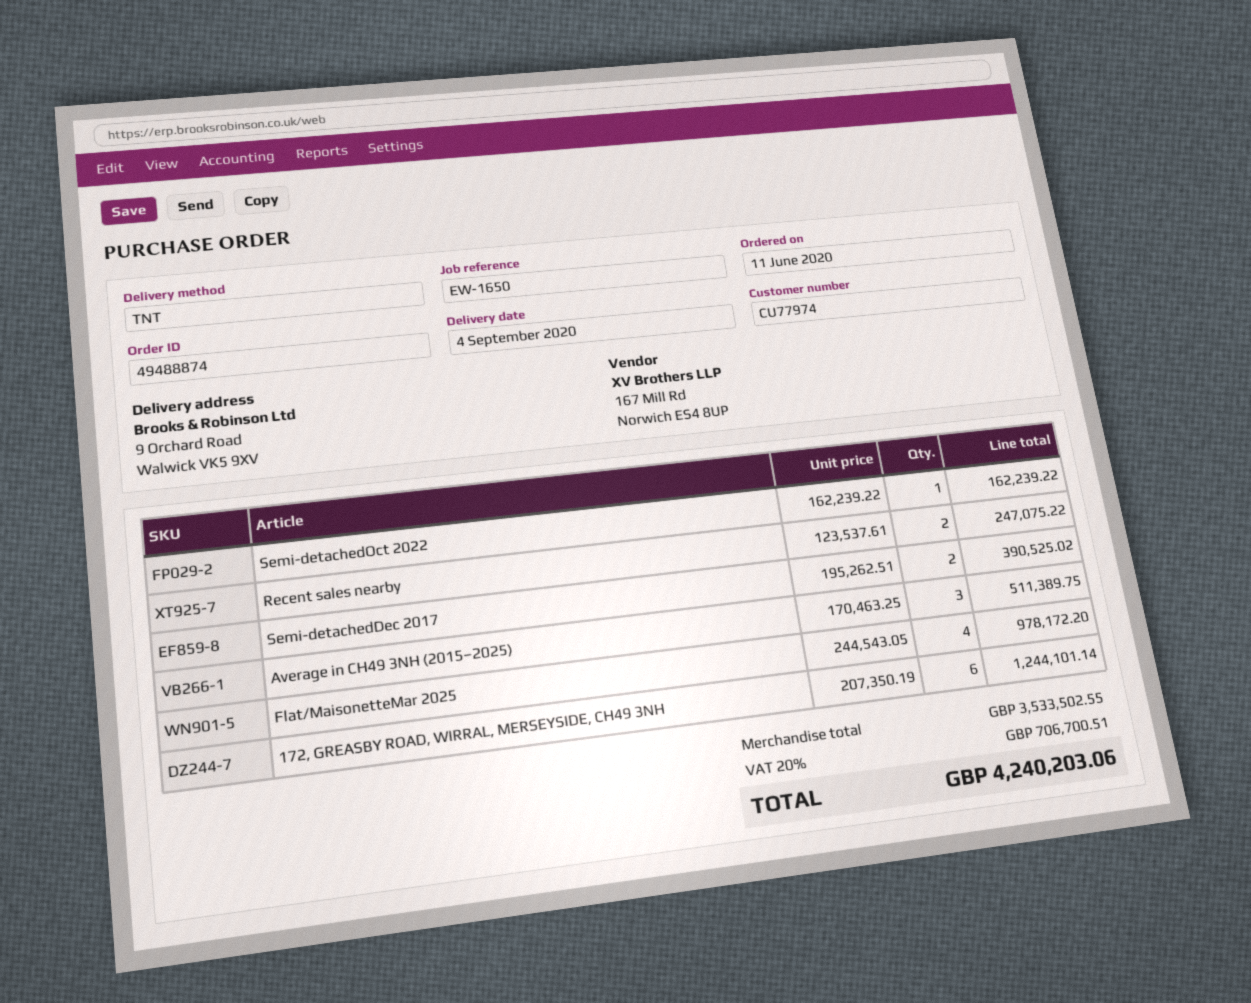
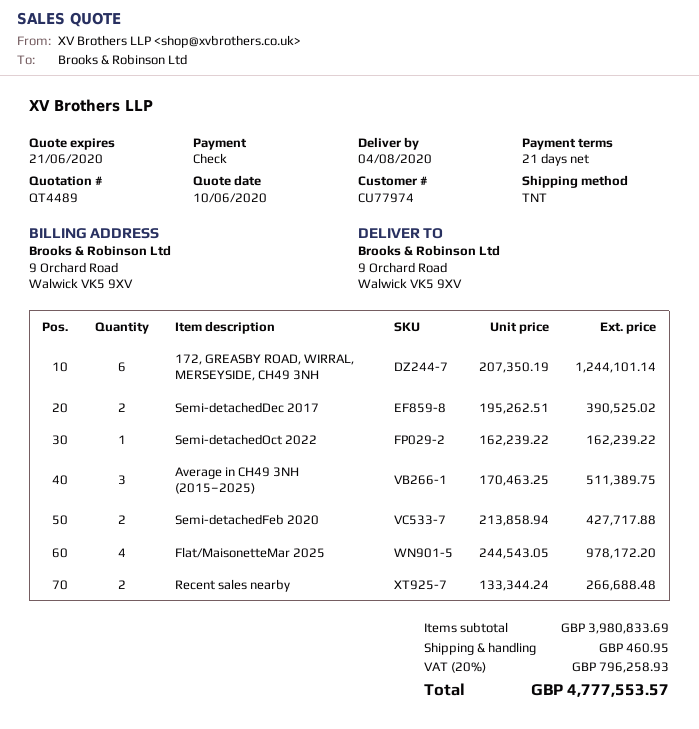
delivery date: 2020-09-04 -> 2020-08-04
Recent sales nearby: 2 x 123537.61 = 247075.22 -> 2 x 133344.24 = 266688.48
Semi-detachedFeb 2020: none -> 2 x 213858.94 = 427717.88
subtotal: 3533502.55 -> 3980833.69
shipping: none -> 460.95
tax: 20% = 706700.51 -> 20% = 796258.93
total: 4240203.06 -> 4777553.57

